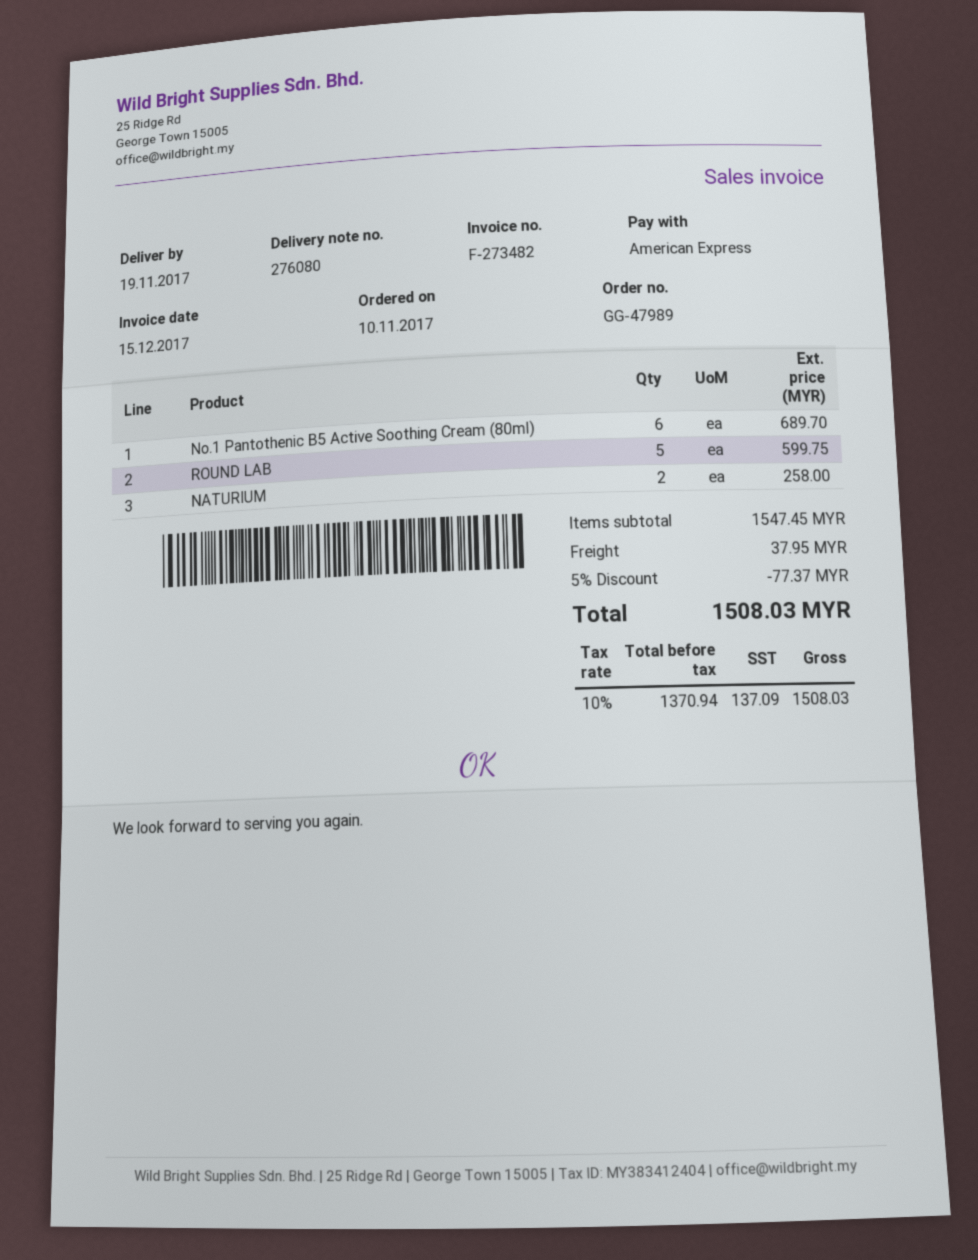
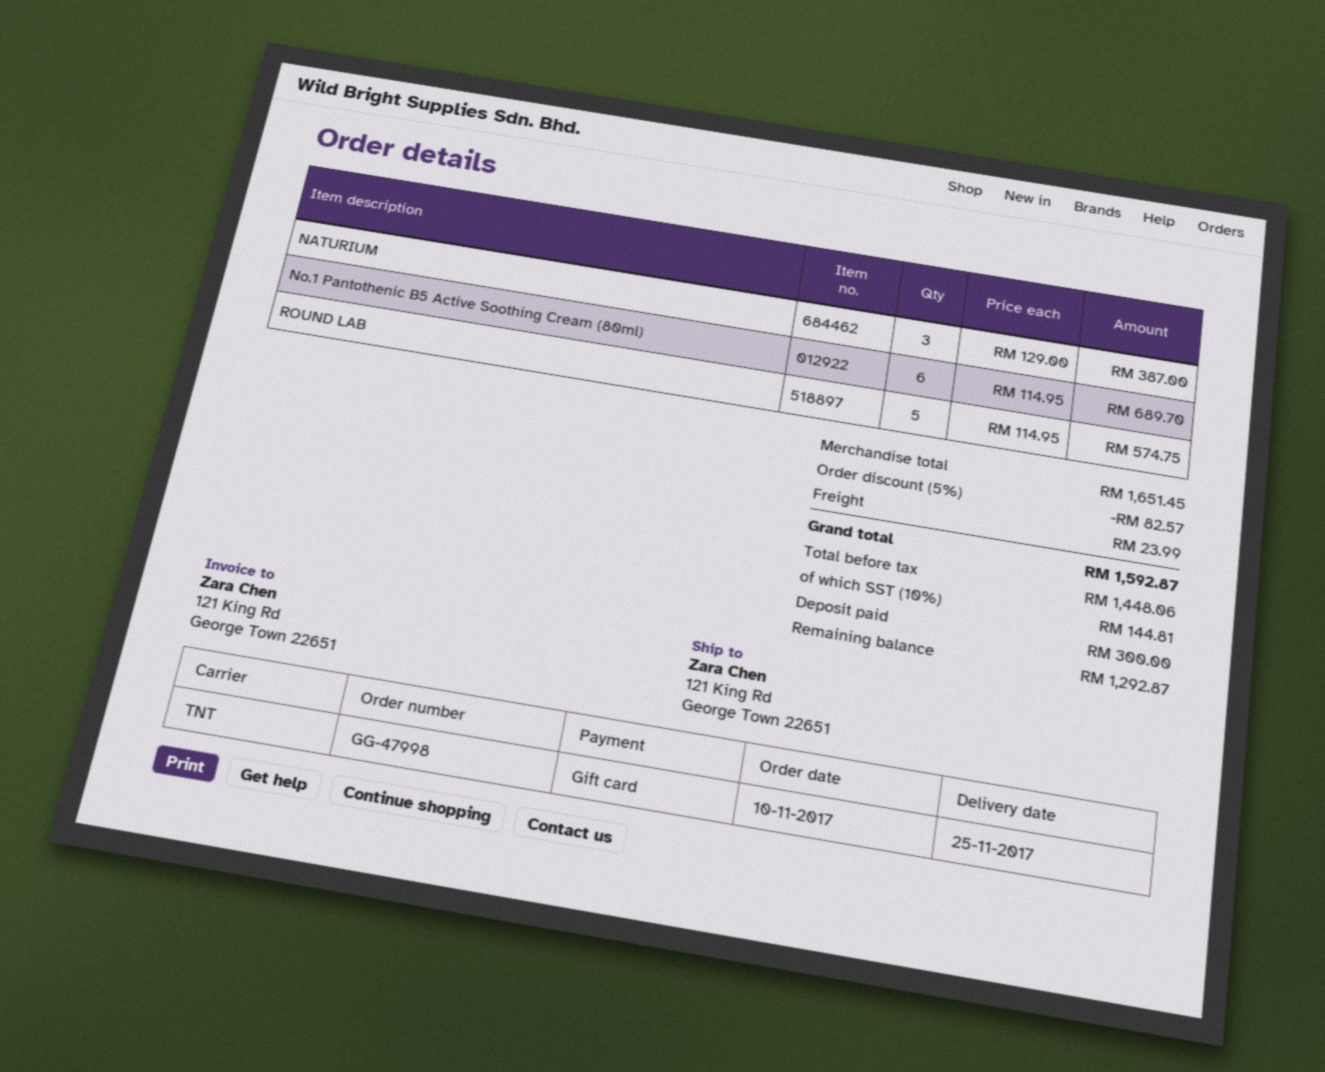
order number: GG-47989 -> GG-47998
delivery date: 2017-11-19 -> 2017-11-25
payment method: American Express -> gift card
ROUND LAB: 5 for 599.75 -> 5 for 574.75
NATURIUM: 2 for 258.00 -> 3 for 387.00
subtotal: 1547.45 -> 1651.45
discount: 5% = 77.37 -> 5% = 82.57
shipping: 37.95 -> 23.99
net: 1370.94 -> 1448.06
tax: 10% = 137.09 -> 10% = 144.81
total: 1508.03 -> 1592.87

